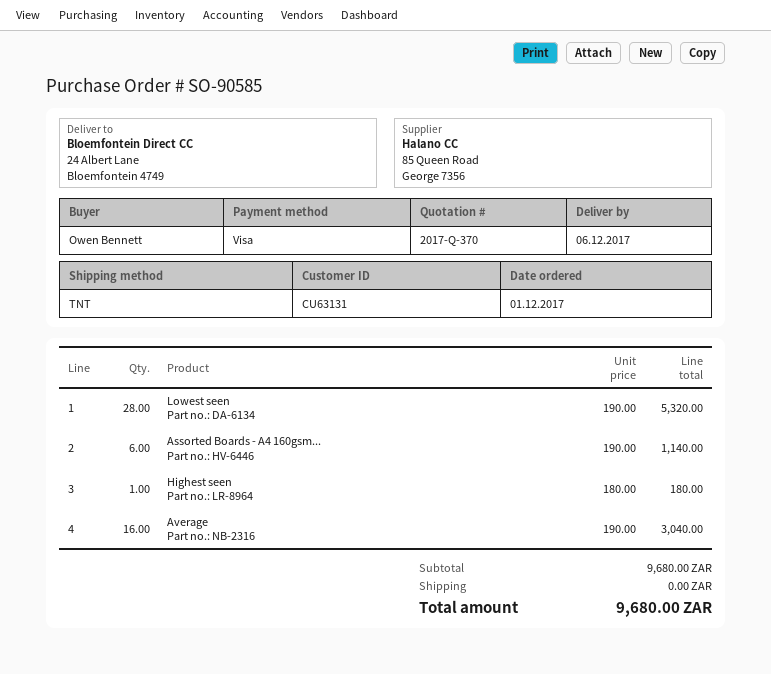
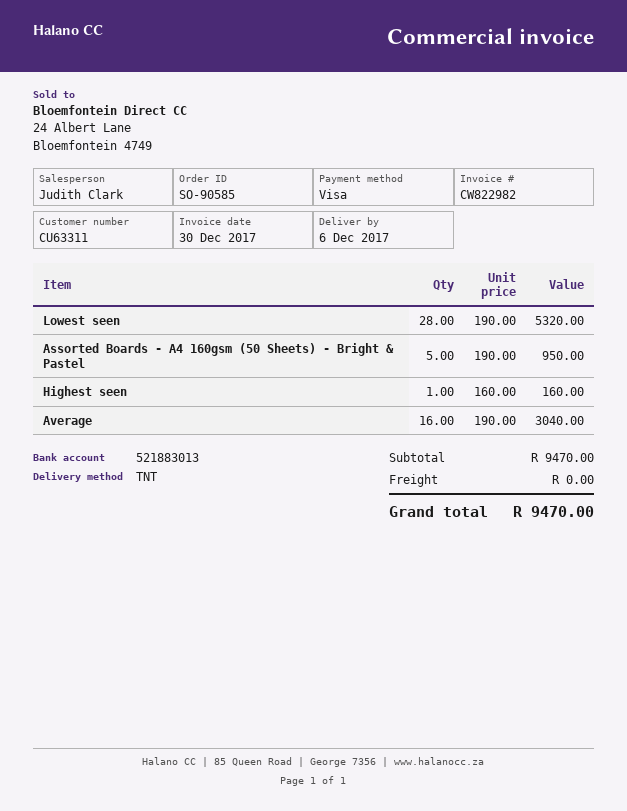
customer number: CU63131 -> CU63311
Assorted Boards - A4 160gsm...: 6 x 190.00 = 1140.00 -> 5 x 190.00 = 950.00
Highest seen: 1 x 180.00 = 180.00 -> 1 x 160.00 = 160.00
subtotal: 9680.00 -> 9470.00
total: 9680.00 -> 9470.00

